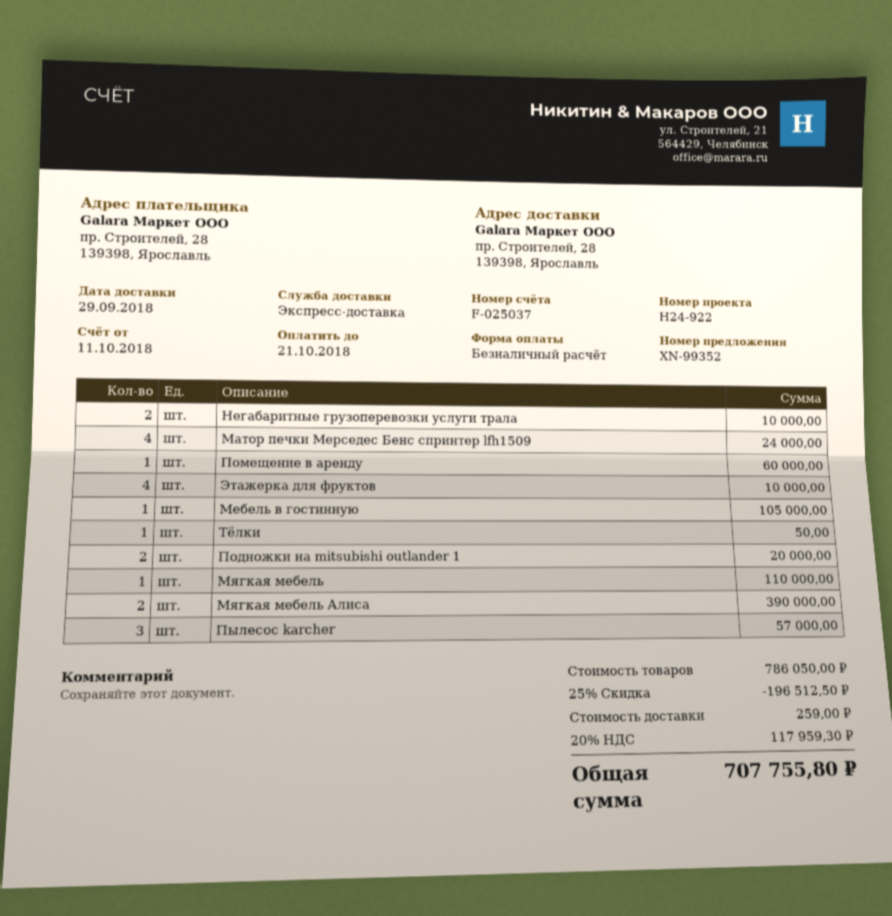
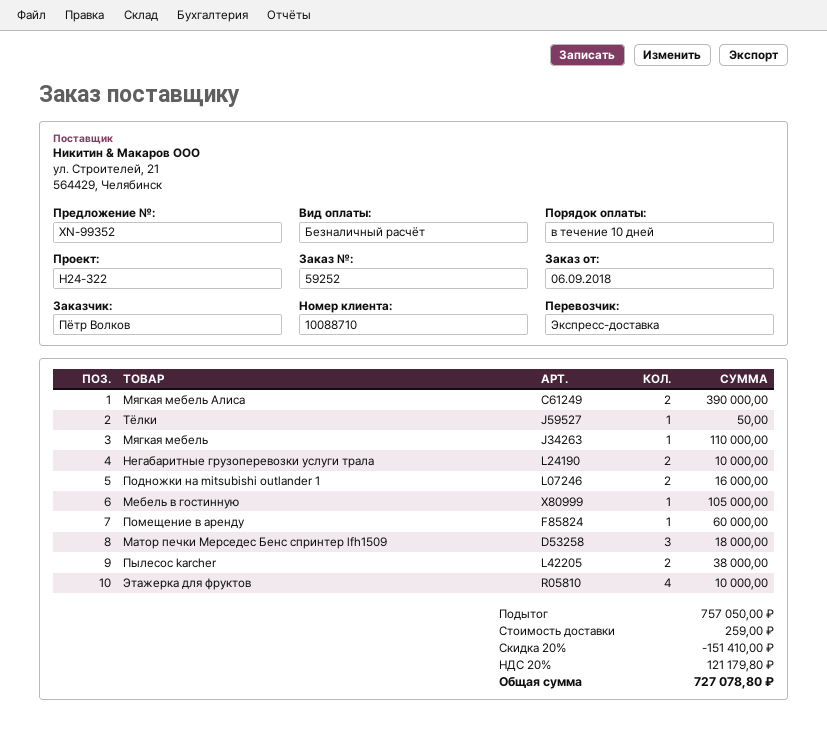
reference: H24-922 -> H24-322
Матор печки Мерседес Бенс спринтер lfh1509: 4 for 24000.00 -> 3 for 18000.00
Подножки на mitsubishi outlander 1: 2 for 20000.00 -> 2 for 16000.00
Пылесос karcher: 3 for 57000.00 -> 2 for 38000.00
subtotal: 786050.00 -> 757050.00
discount: 25% = 196512.50 -> 20% = 151410.00
tax: 20% = 117959.30 -> 20% = 121179.80
total: 707755.80 -> 727078.80

